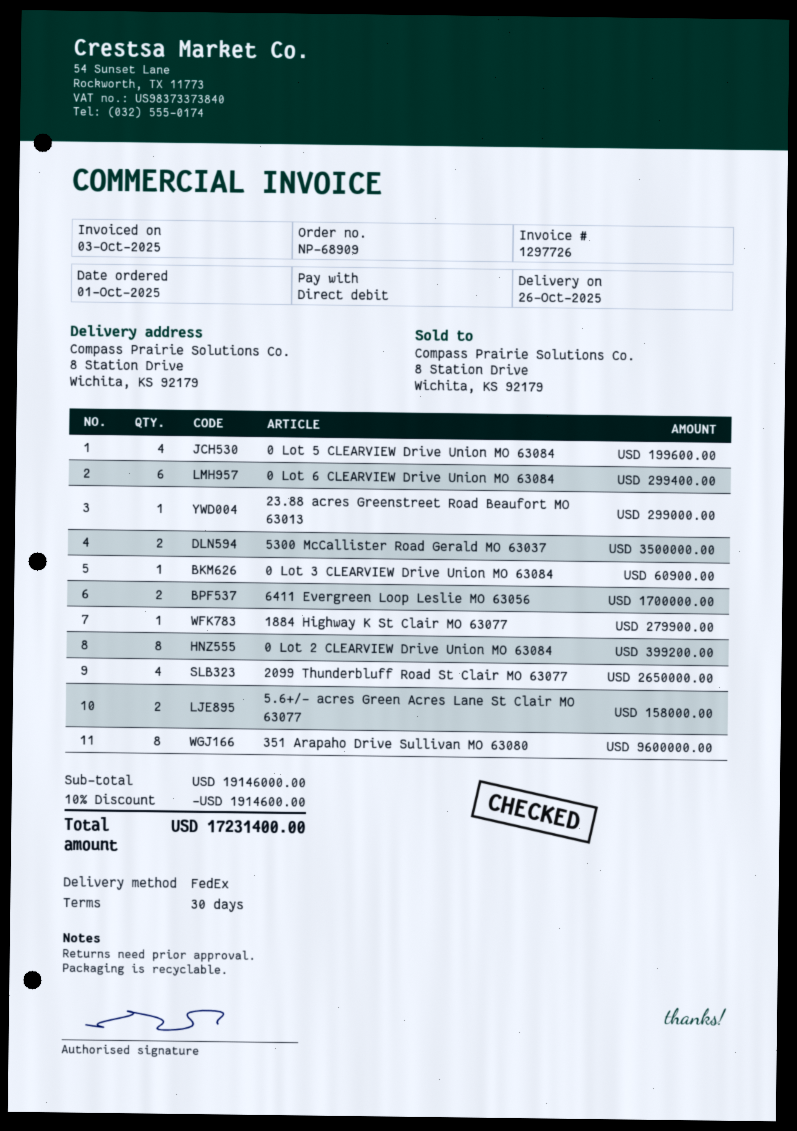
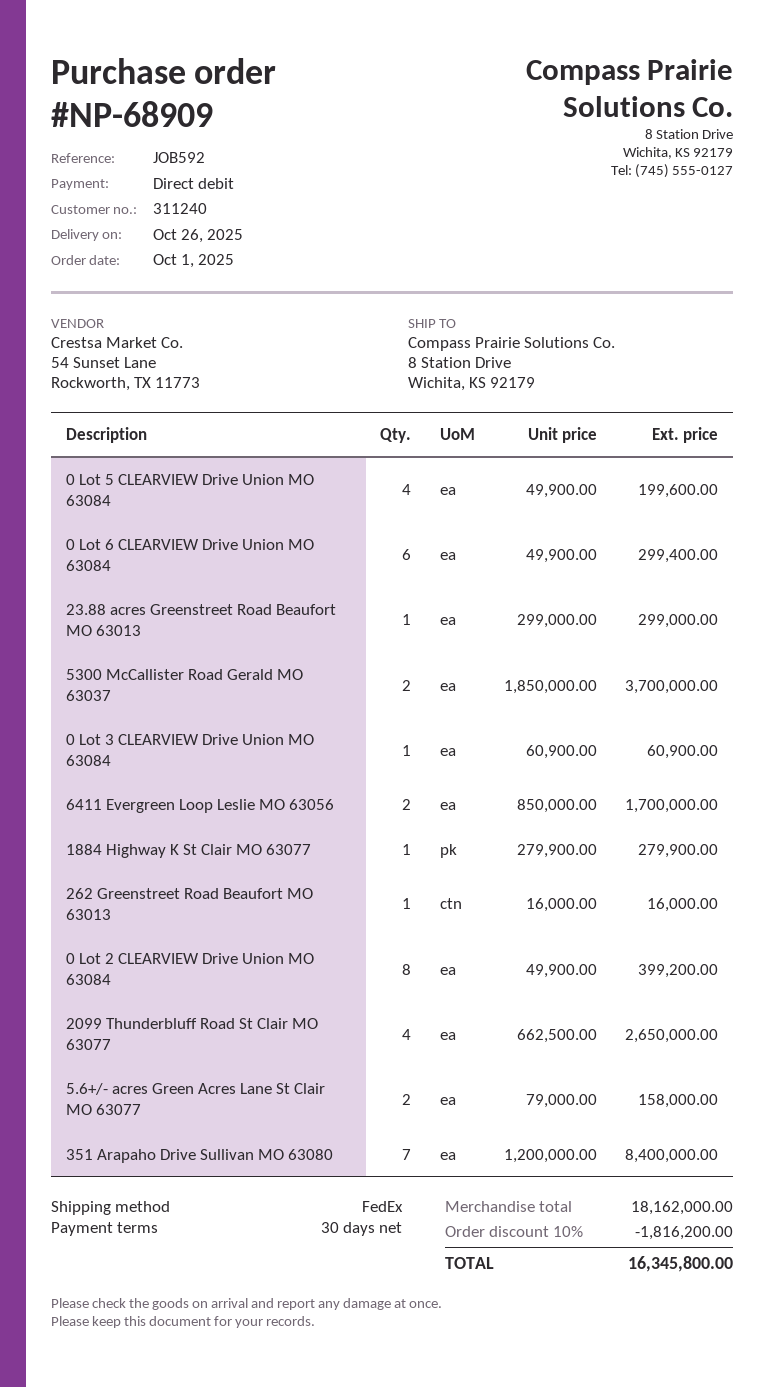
5300 McCallister Road Gerald MO 63037: 2 for 3500000.00 -> 2 for 3700000.00
351 Arapaho Drive Sullivan MO 63080: 8 for 9600000.00 -> 7 for 8400000.00
262 Greenstreet Road Beaufort MO 63013: none -> 1 for 16000.00
subtotal: 19146000.00 -> 18162000.00
discount: 10% = 1914600.00 -> 10% = 1816200.00
total: 17231400.00 -> 16345800.00

